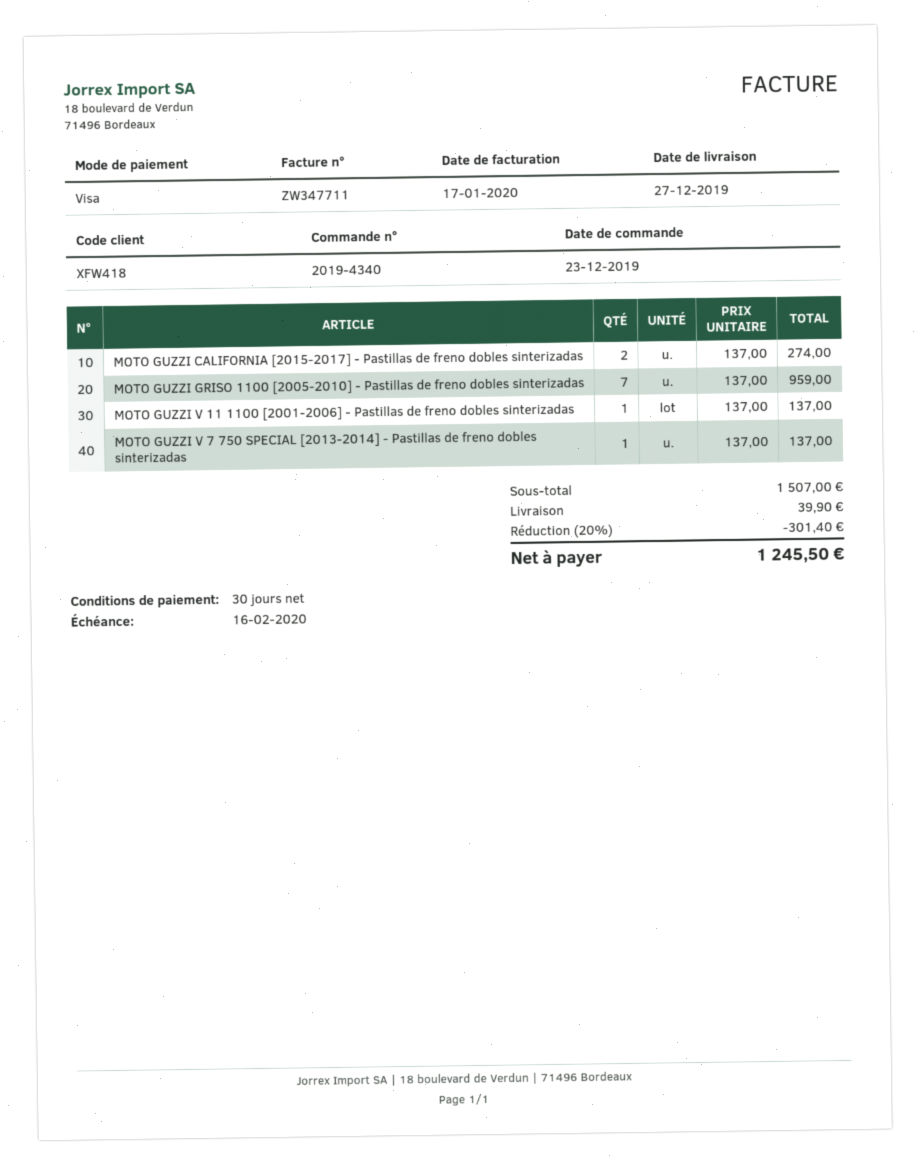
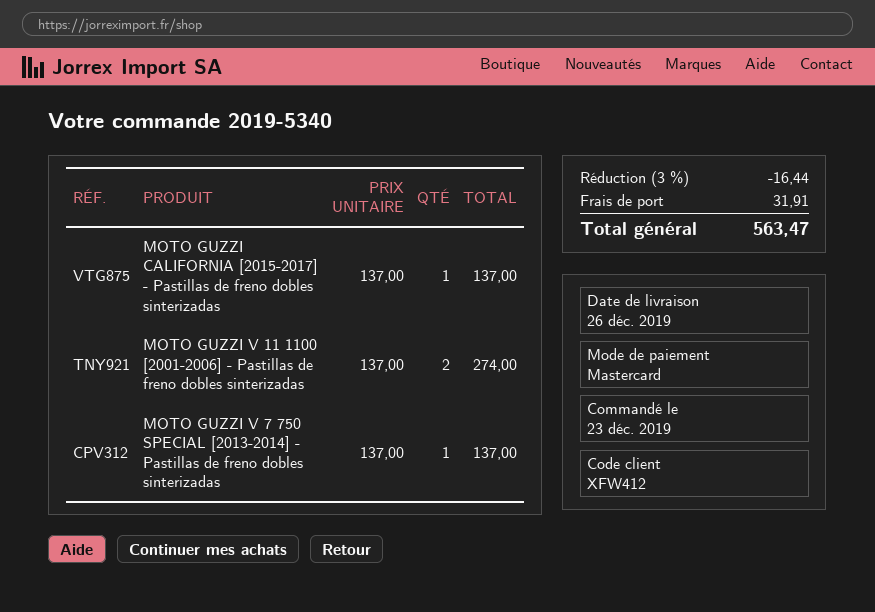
order number: 2019-4340 -> 2019-5340
delivery date: 2019-12-27 -> 2019-12-26
customer number: XFW418 -> XFW412
payment method: Visa -> Mastercard
MOTO GUZZI CALIFORNIA [2015-2017] - Pastillas de freno dobles sinterizadas: 2 x 137.00 = 274.00 -> 1 x 137.00 = 137.00
MOTO GUZZI GRISO 1100 [2005-2010] - Pastillas de freno dobles sinterizadas: 7 x 137.00 = 959.00 -> none
MOTO GUZZI V 11 1100 [2001-2006] - Pastillas de freno dobles sinterizadas: 1 x 137.00 = 137.00 -> 2 x 137.00 = 274.00
discount: 20% = 301.40 -> 3% = 16.44
shipping: 39.90 -> 31.91
total: 1245.50 -> 563.47

